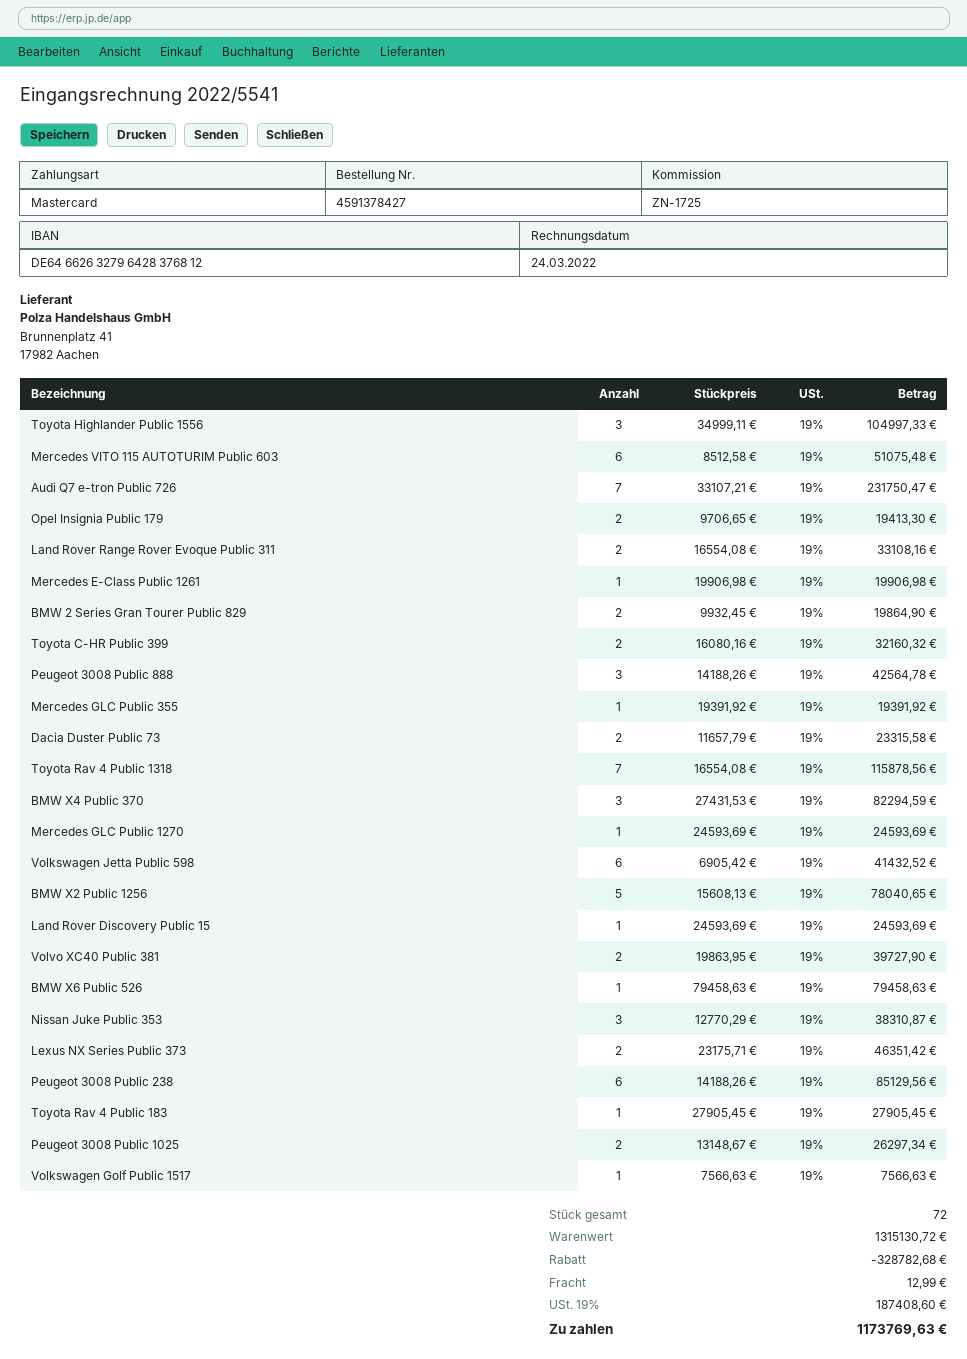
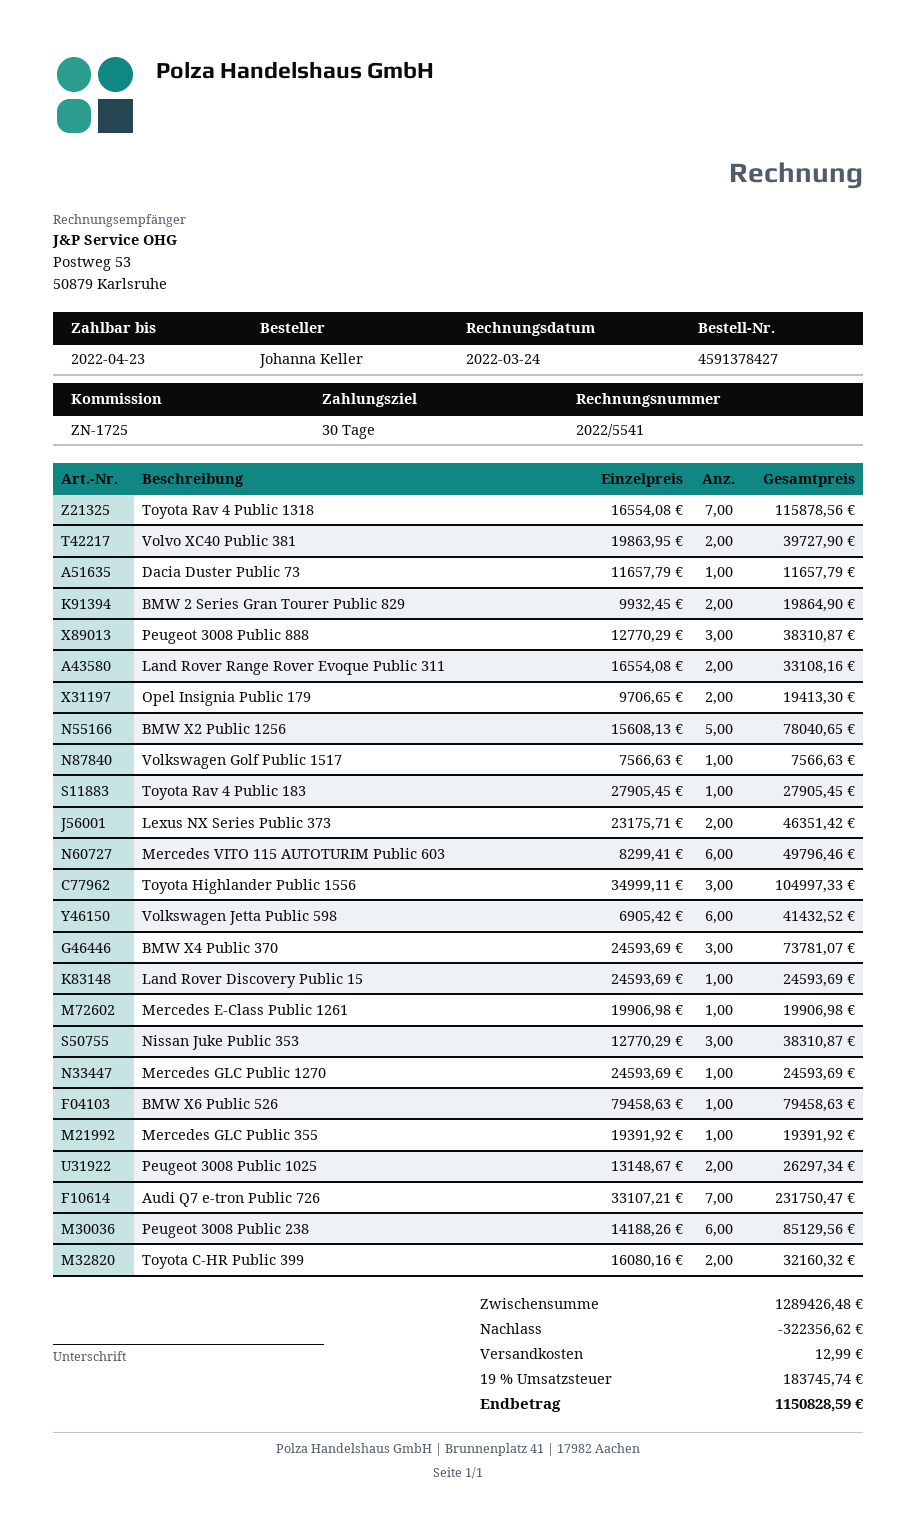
Mercedes VITO 115 AUTOTURIM Public 603: 6 x 8512.58 = 51075.48 -> 6 x 8299.41 = 49796.46
Peugeot 3008 Public 888: 3 x 14188.26 = 42564.78 -> 3 x 12770.29 = 38310.87
Dacia Duster Public 73: 2 x 11657.79 = 23315.58 -> 1 x 11657.79 = 11657.79
BMW X4 Public 370: 3 x 27431.53 = 82294.59 -> 3 x 24593.69 = 73781.07
subtotal: 1315130.72 -> 1289426.48
discount: 328782.68 -> 322356.62
tax: 19% = 187408.60 -> 19% = 183745.74
total: 1173769.63 -> 1150828.59

